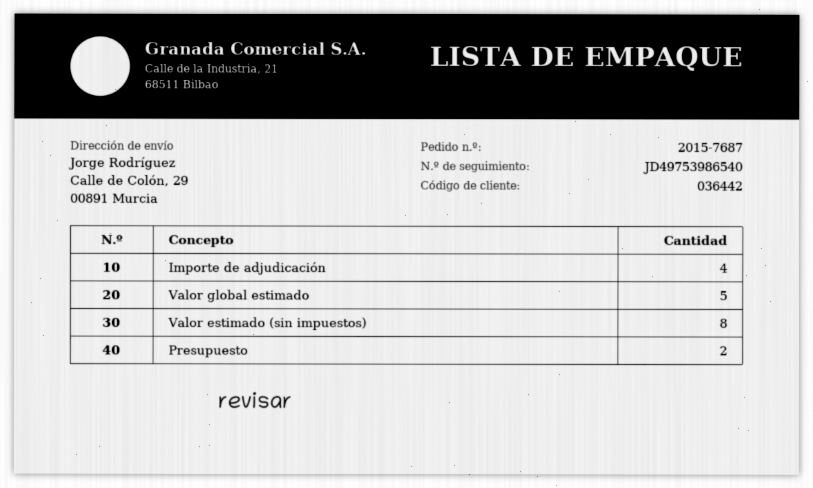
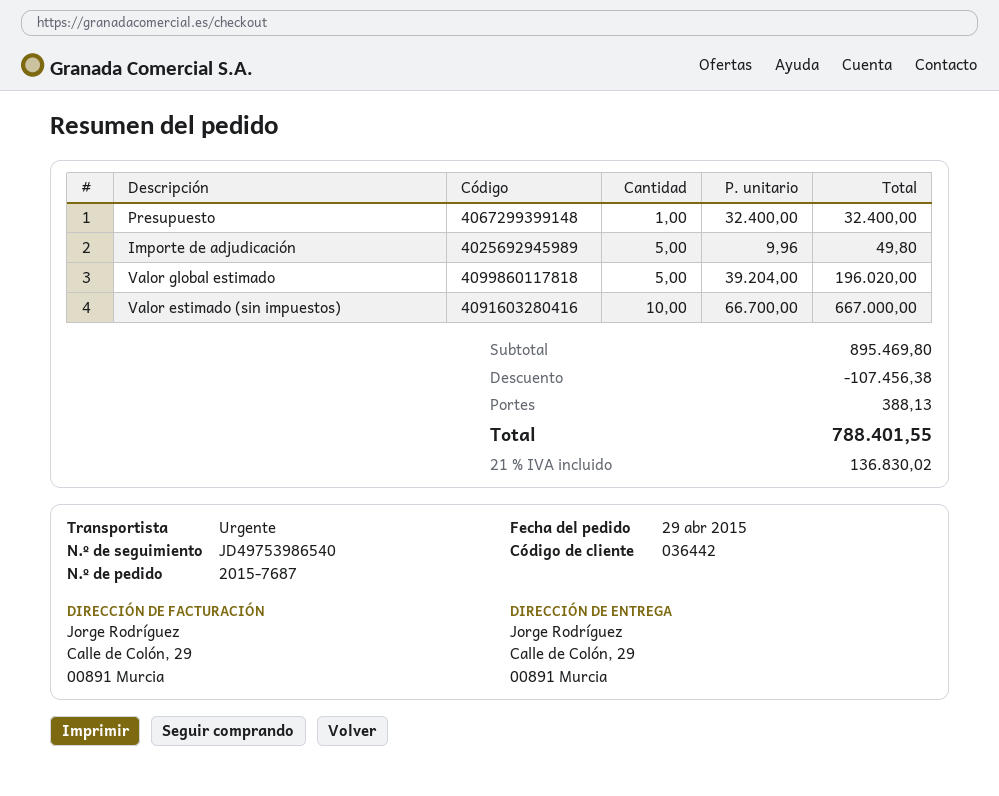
Importe de adjudicación: 4 -> 5
Valor estimado (sin impuestos): 8 -> 10
Presupuesto: 2 -> 1

